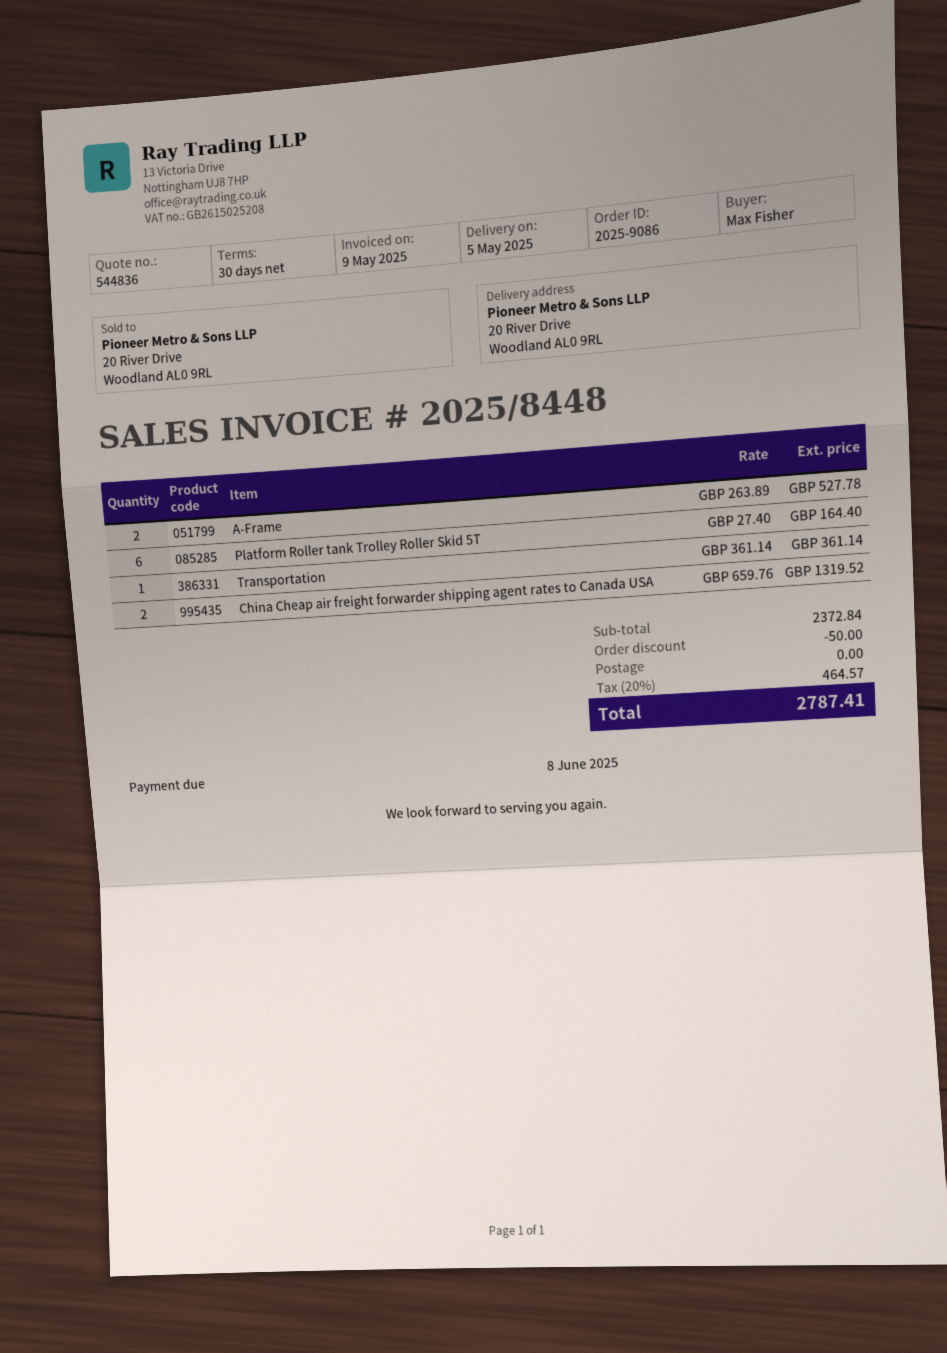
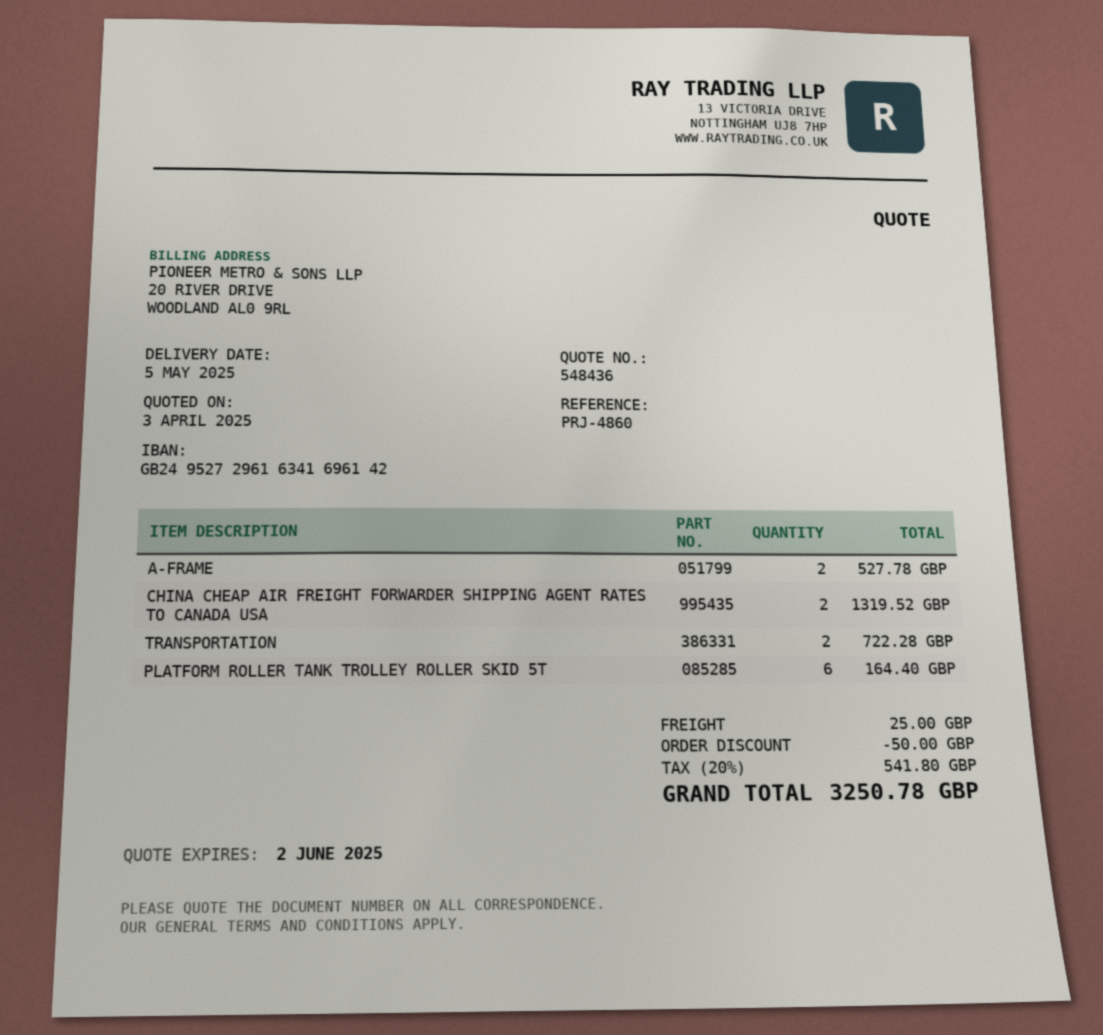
quote number: 544836 -> 548436
Transportation: 1 for 361.14 -> 2 for 722.28
shipping: 0.00 -> 25.00
tax: 20% = 464.57 -> 20% = 541.80
total: 2787.41 -> 3250.78

